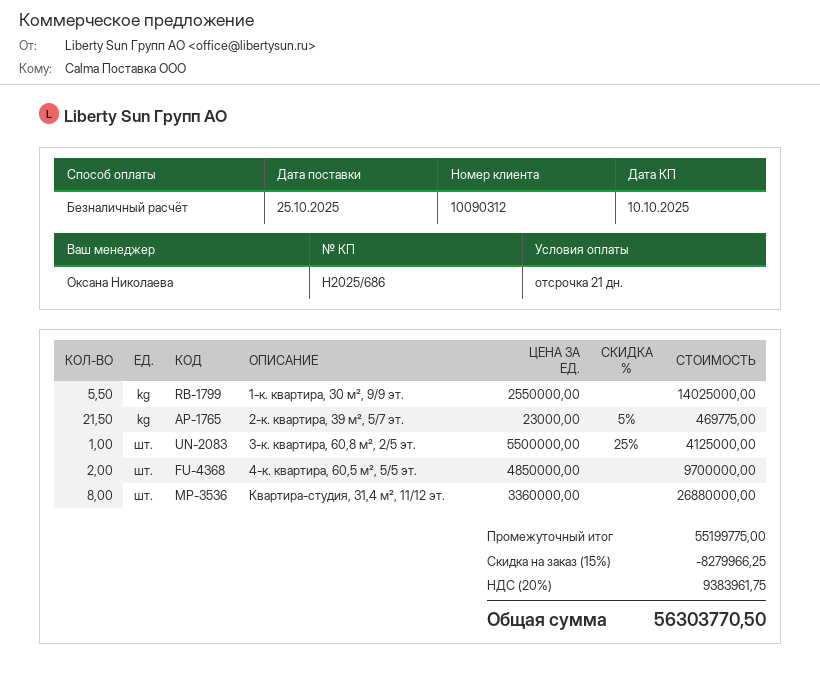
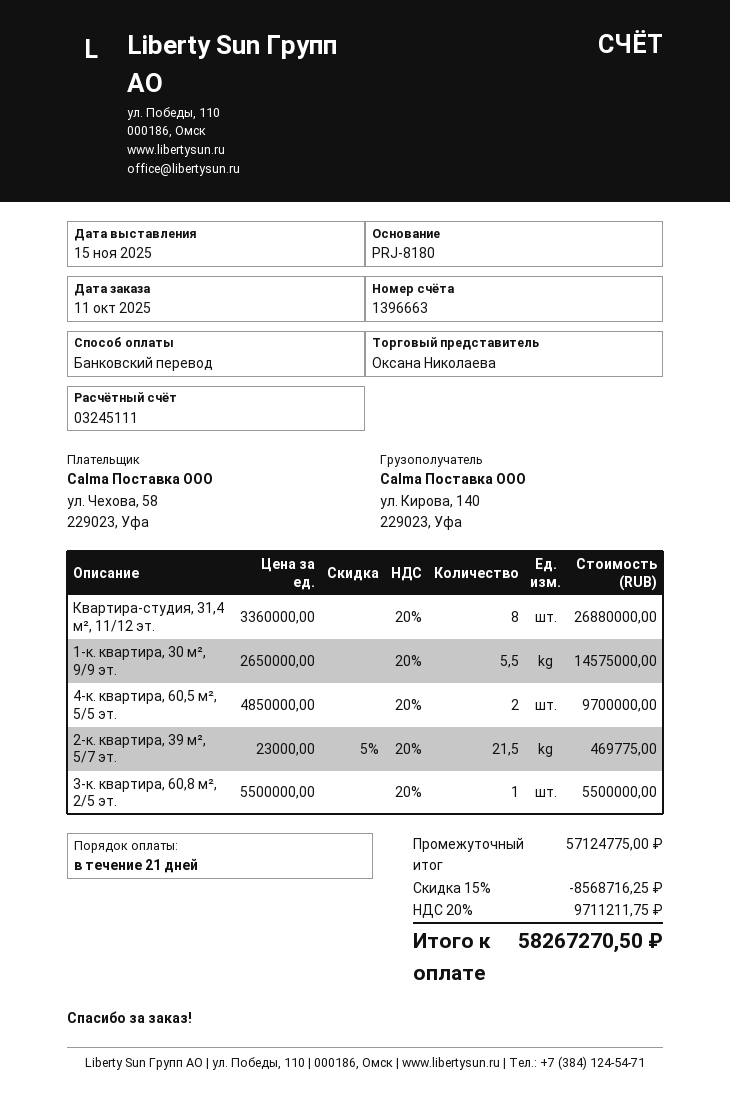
1-к. квартира, 30 м², 9/9 эт.: 5.5 x 2550000.00 = 14025000.00 -> 5.5 x 2650000.00 = 14575000.00
3-к. квартира, 60,8 м², 2/5 эт.: 1 x 5500000.00 - 25% = 4125000.00 -> 1 x 5500000.00 = 5500000.00
subtotal: 55199775.00 -> 57124775.00
discount: 15% = 8279966.25 -> 15% = 8568716.25
tax: 20% = 9383961.75 -> 20% = 9711211.75
total: 56303770.50 -> 58267270.50

